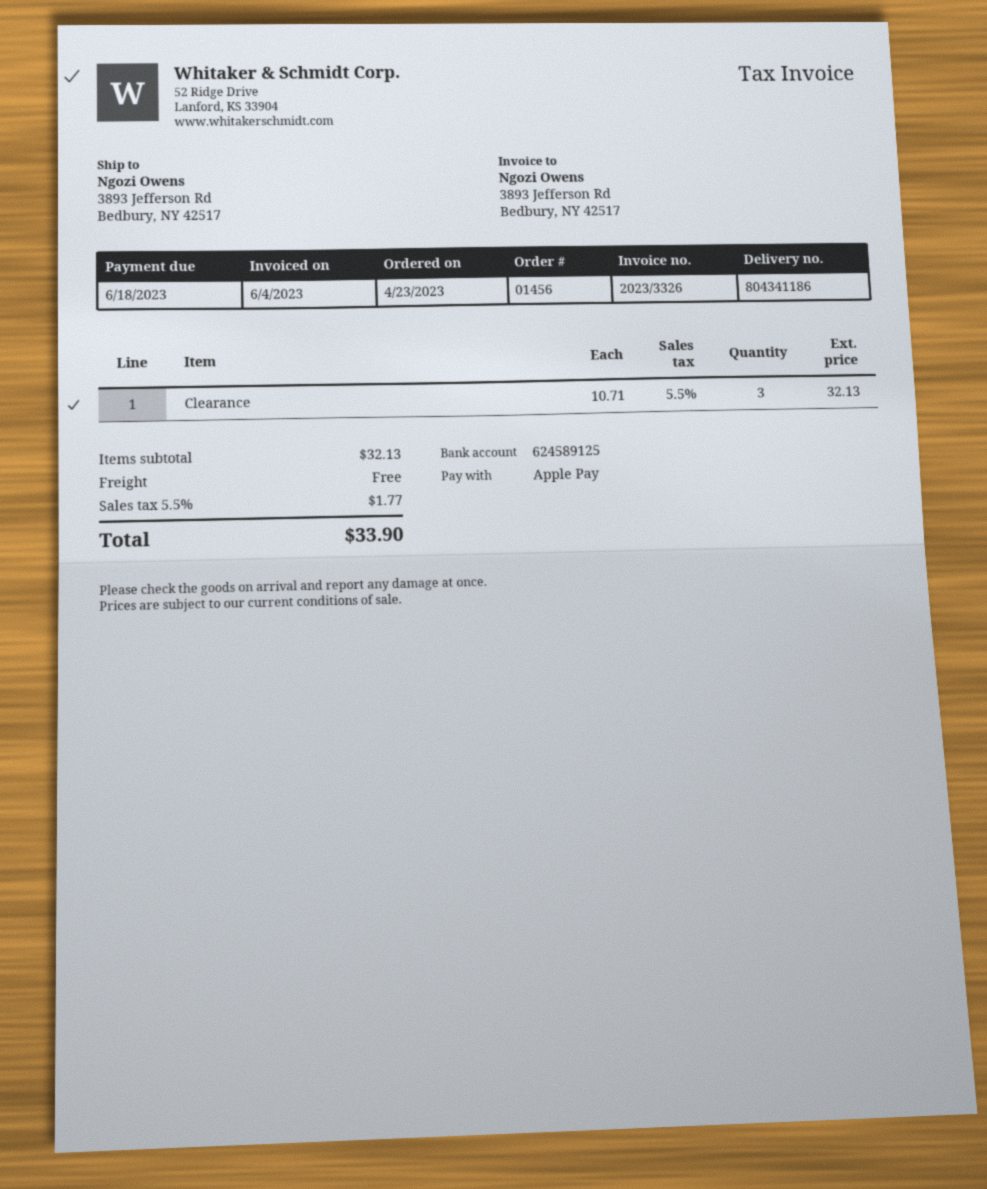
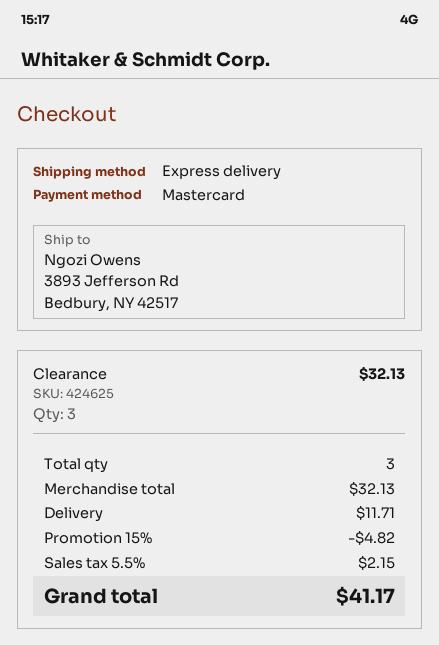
payment method: Apple Pay -> Mastercard
discount: none -> 15% = 4.82
shipping: 0.00 -> 11.71
tax: 5.5% = 1.77 -> 5.5% = 2.15
total: 33.90 -> 41.17

